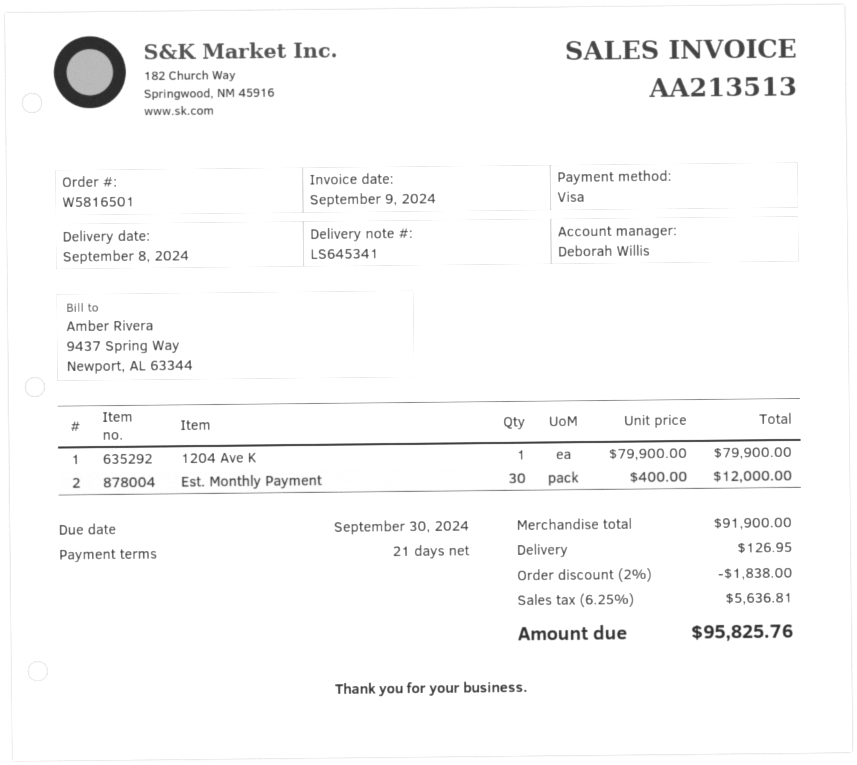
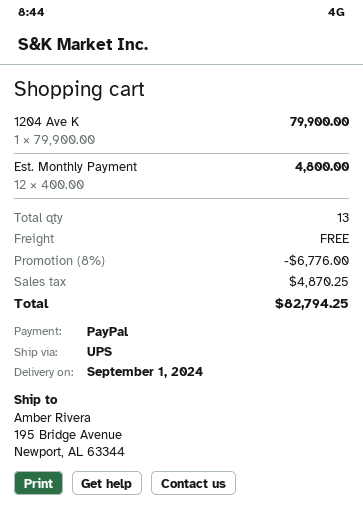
delivery date: 2024-09-08 -> 2024-09-01
payment method: Visa -> PayPal
Est. Monthly Payment: 30 x 400.00 = 12000.00 -> 12 x 400.00 = 4800.00
discount: 2% = 1838.00 -> 8% = 6776.00
shipping: 126.95 -> 0.00
tax: 5636.81 -> 4870.25
total: 95825.76 -> 82794.25

